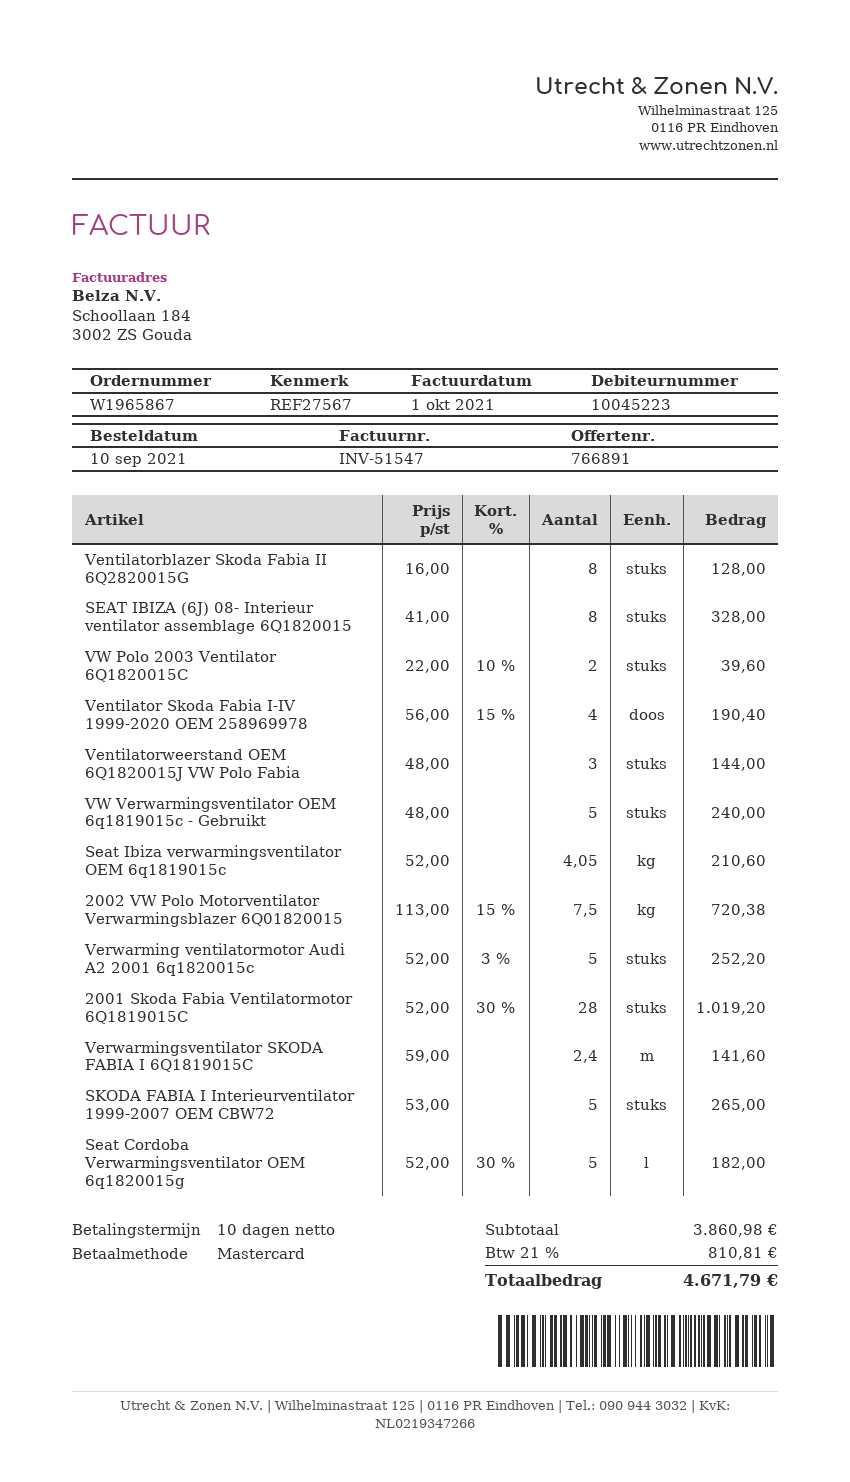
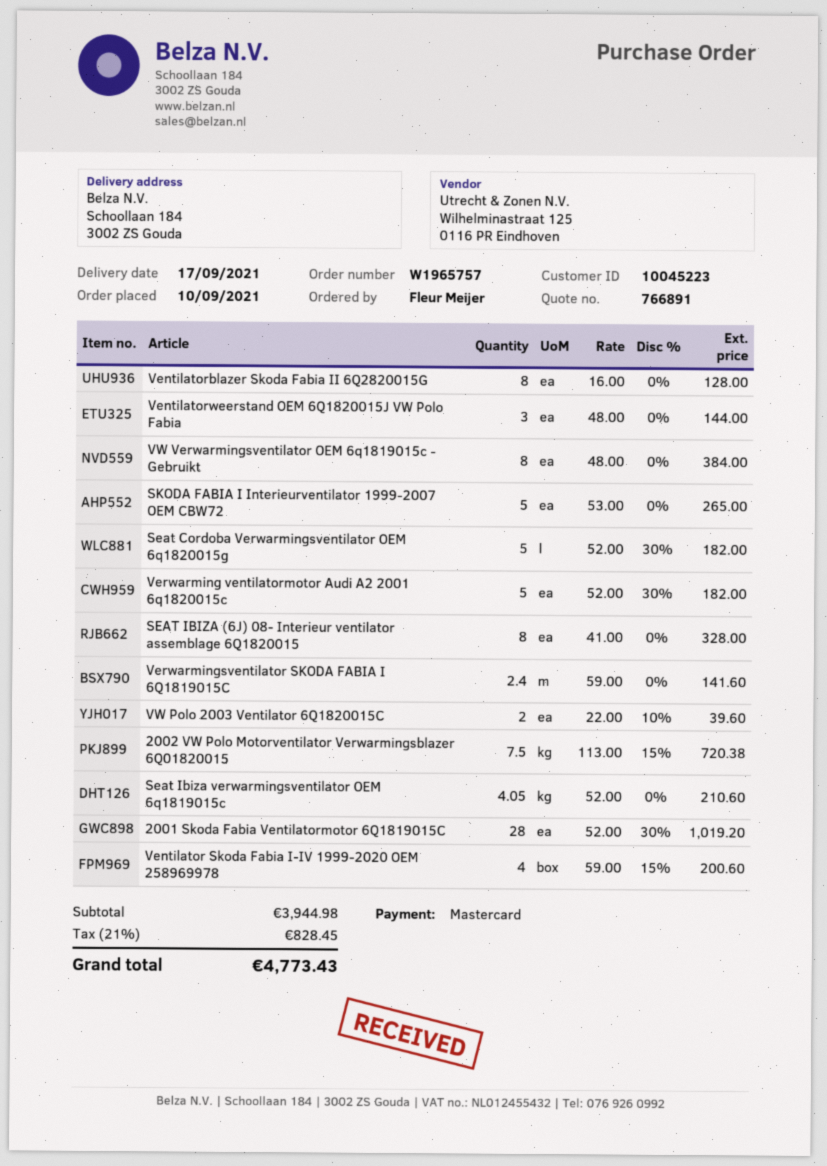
order number: W1965867 -> W1965757
Ventilator Skoda Fabia I-IV 1999-2020 OEM 258969978: 4 x 56.00 - 15% = 190.40 -> 4 x 59.00 - 15% = 200.60
VW Verwarmingsventilator OEM 6q1819015c - Gebruikt: 5 x 48.00 = 240.00 -> 8 x 48.00 = 384.00
Verwarming ventilatormotor Audi A2 2001 6q1820015c: 5 x 52.00 - 3% = 252.20 -> 5 x 52.00 - 30% = 182.00
subtotal: 3860.98 -> 3944.98
tax: 21% = 810.81 -> 21% = 828.45
total: 4671.79 -> 4773.43

